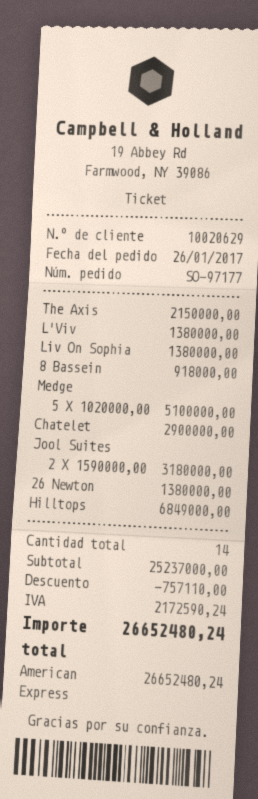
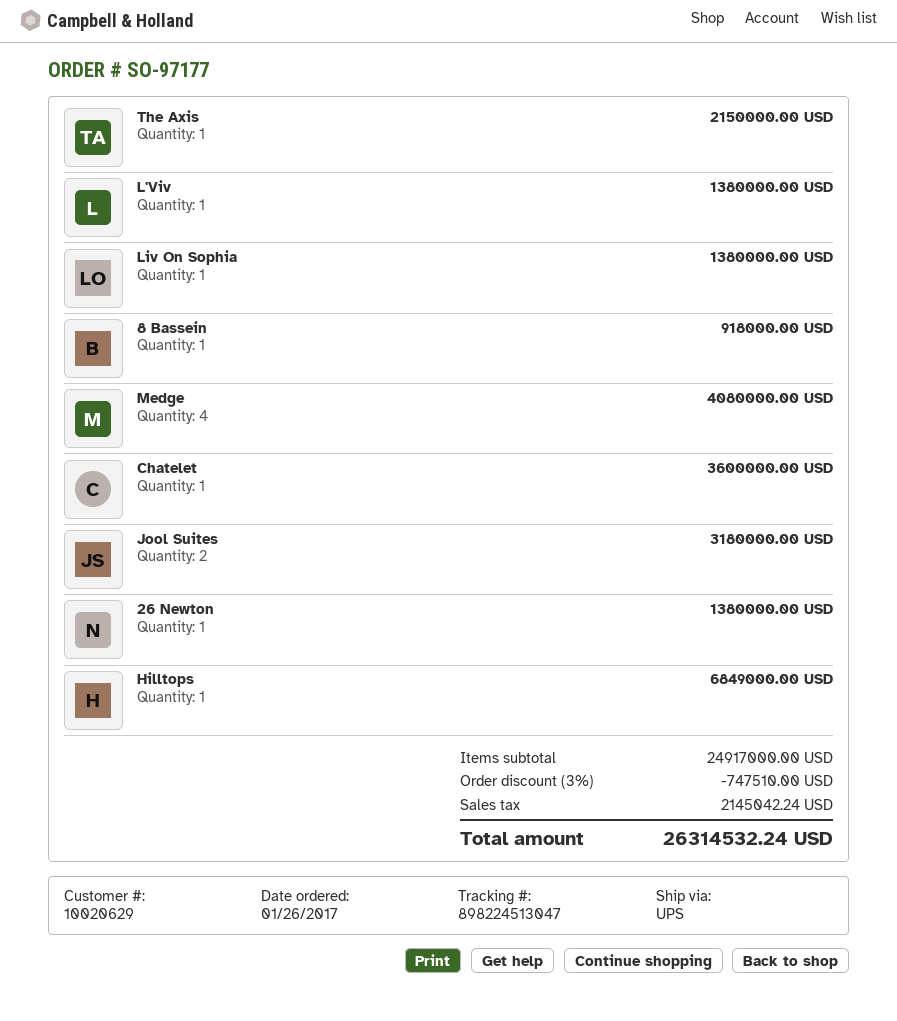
Medge: 5 for 5100000.00 -> 4 for 4080000.00
Chatelet: 1 for 2900000.00 -> 1 for 3600000.00
subtotal: 25237000.00 -> 24917000.00
discount: 757110.00 -> 747510.00
tax: 2172590.24 -> 2145042.24
total: 26652480.24 -> 26314532.24

